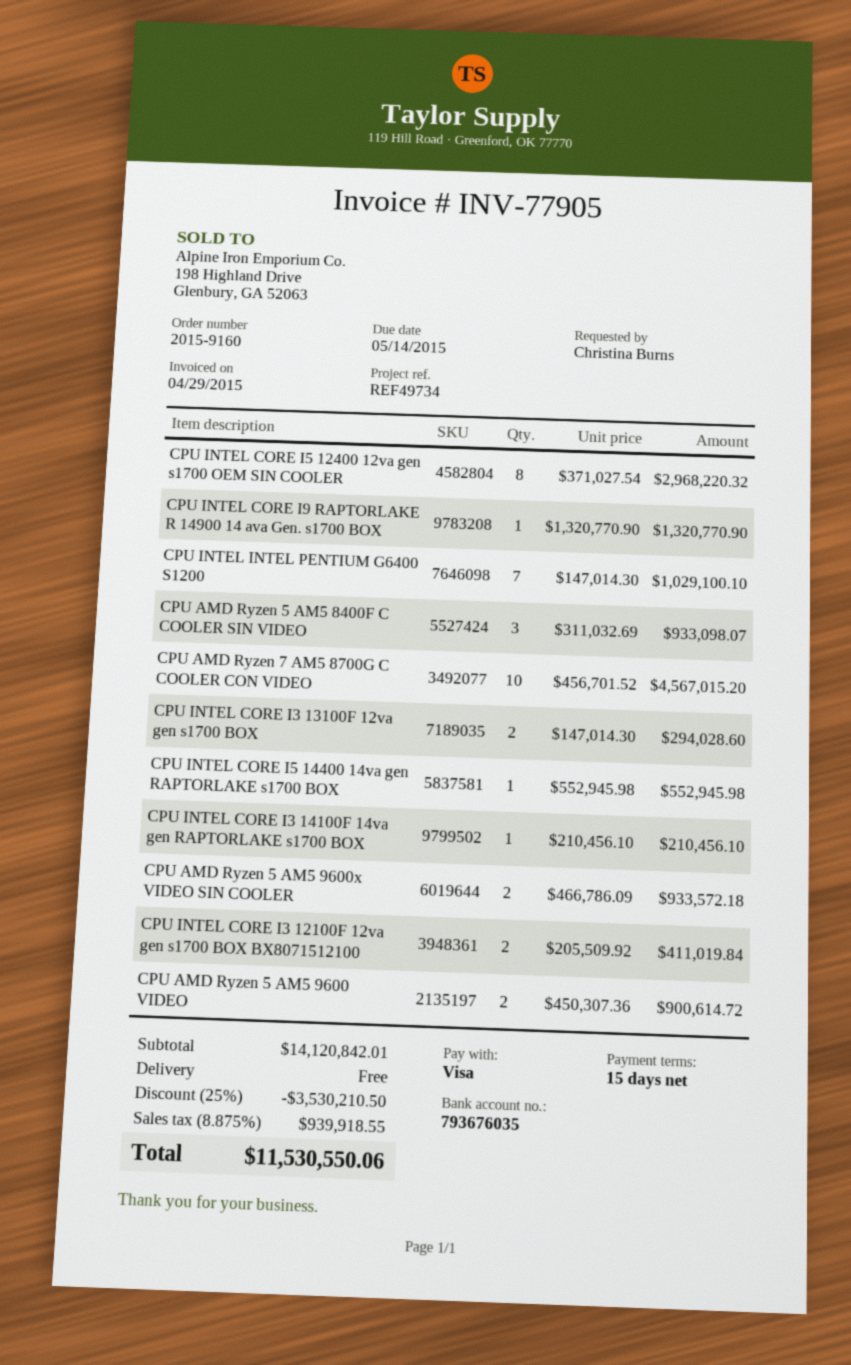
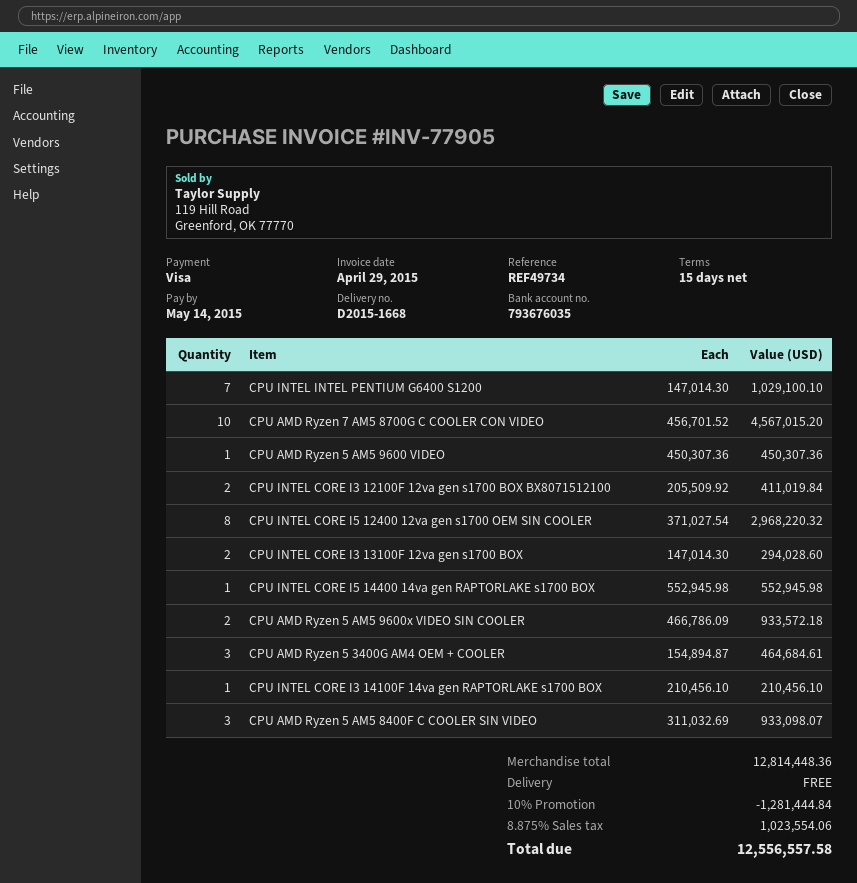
CPU INTEL CORE I9 RAPTORLAKE R 14900 14 ava Gen. s1700 BOX: 1 x 1320770.90 = 1320770.90 -> none
CPU AMD Ryzen 5 AM5 9600 VIDEO: 2 x 450307.36 = 900614.72 -> 1 x 450307.36 = 450307.36
CPU AMD Ryzen 5 3400G AM4 OEM + COOLER: none -> 3 x 154894.87 = 464684.61
subtotal: 14120842.01 -> 12814448.36
discount: 25% = 3530210.50 -> 10% = 1281444.84
tax: 8.875% = 939918.55 -> 8.875% = 1023554.06
total: 11530550.06 -> 12556557.58

